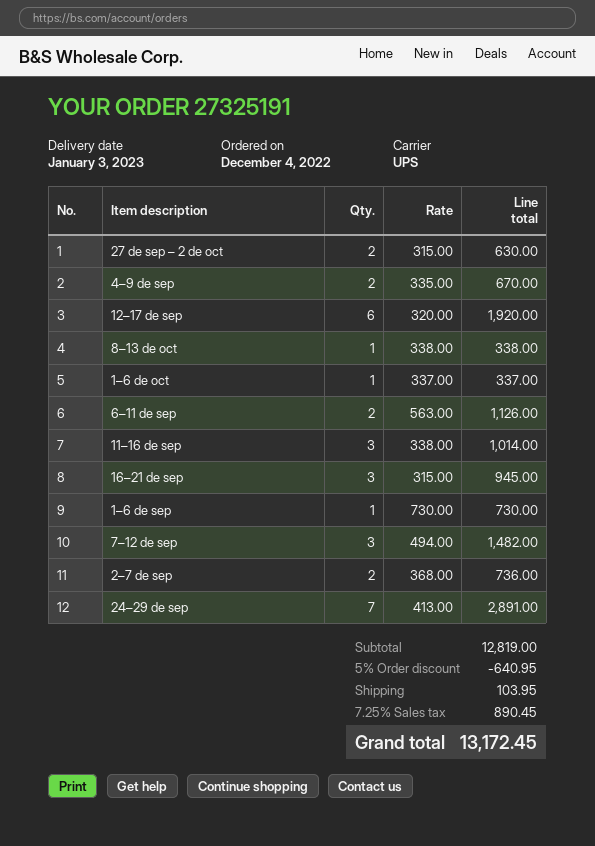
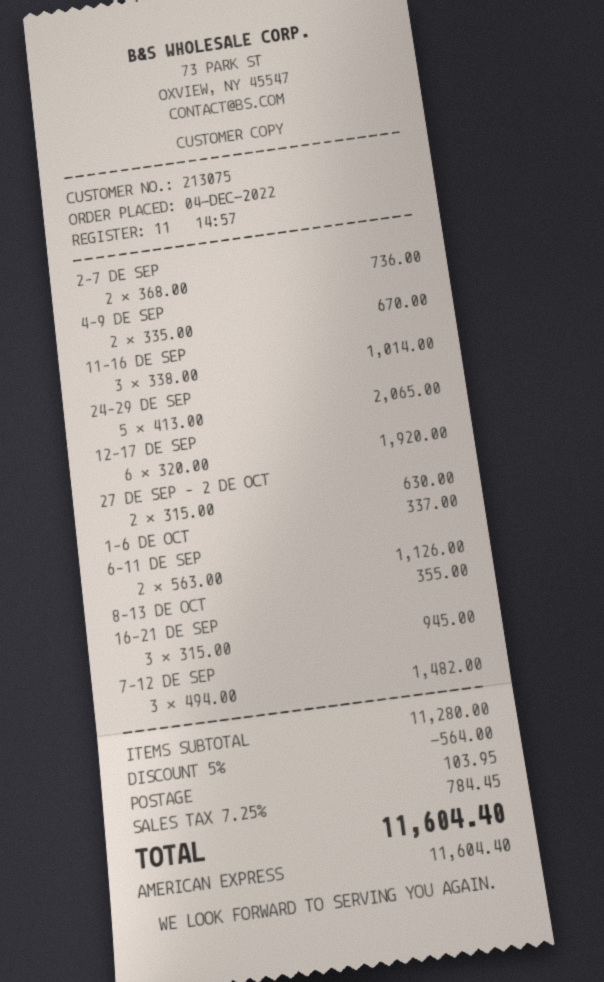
8–13 de oct: 1 x 338.00 = 338.00 -> 1 x 355.00 = 355.00
1–6 de sep: 1 x 730.00 = 730.00 -> none
24–29 de sep: 7 x 413.00 = 2891.00 -> 5 x 413.00 = 2065.00
subtotal: 12819.00 -> 11280.00
discount: 5% = 640.95 -> 5% = 564.00
tax: 7.25% = 890.45 -> 7.25% = 784.45
total: 13172.45 -> 11604.40

